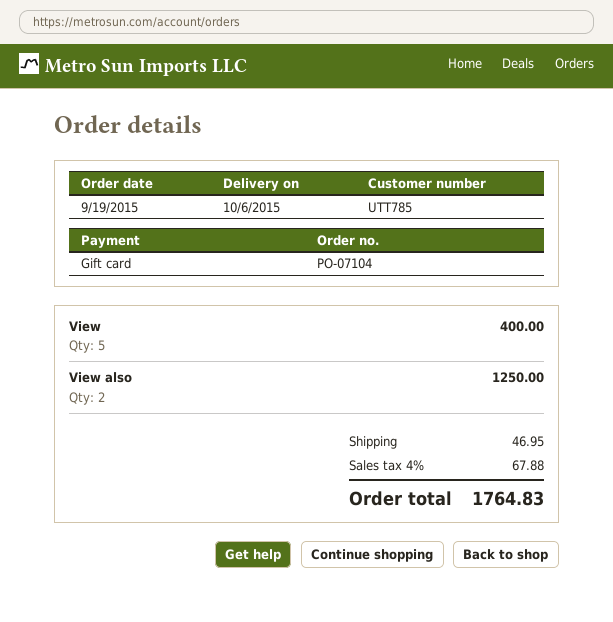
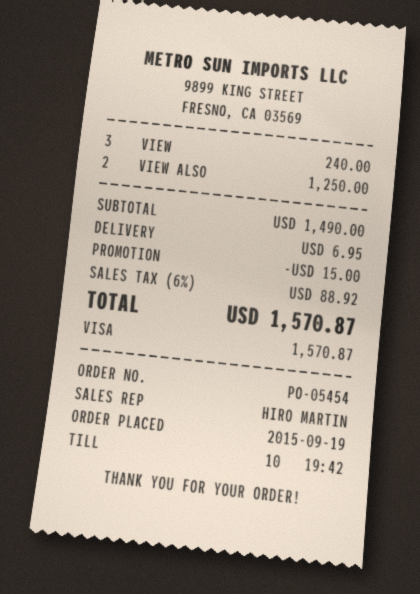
order number: PO-07104 -> PO-05454
payment method: gift card -> Visa
View: 5 for 400.00 -> 3 for 240.00
discount: none -> 15.00
shipping: 46.95 -> 6.95
tax: 4% = 67.88 -> 6% = 88.92
total: 1764.83 -> 1570.87

